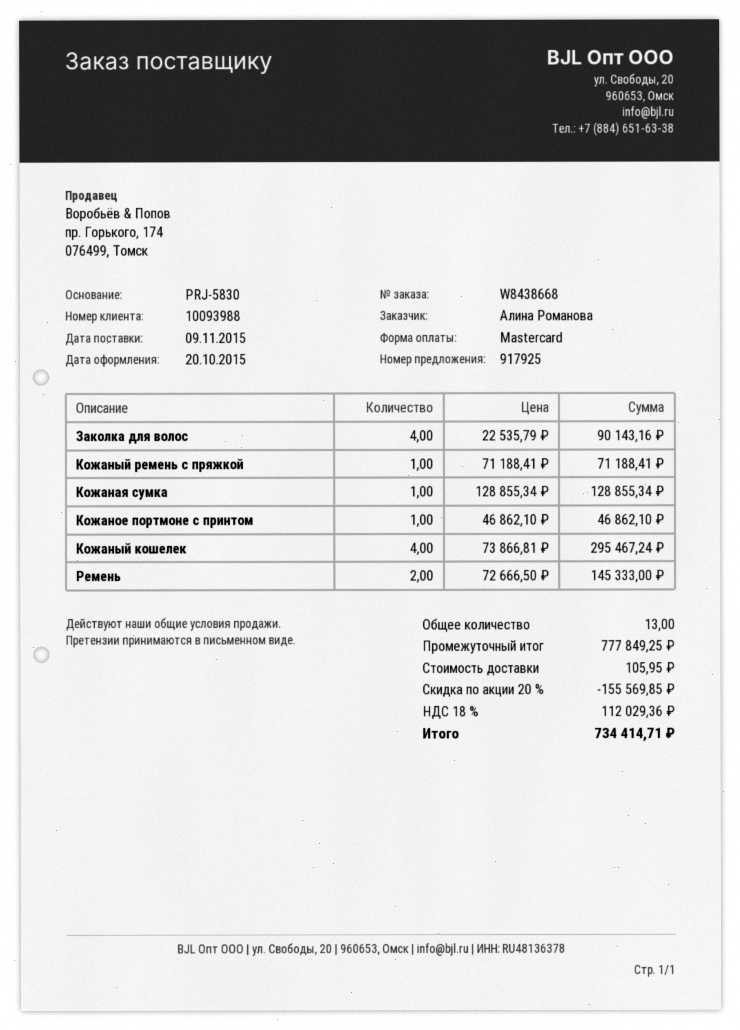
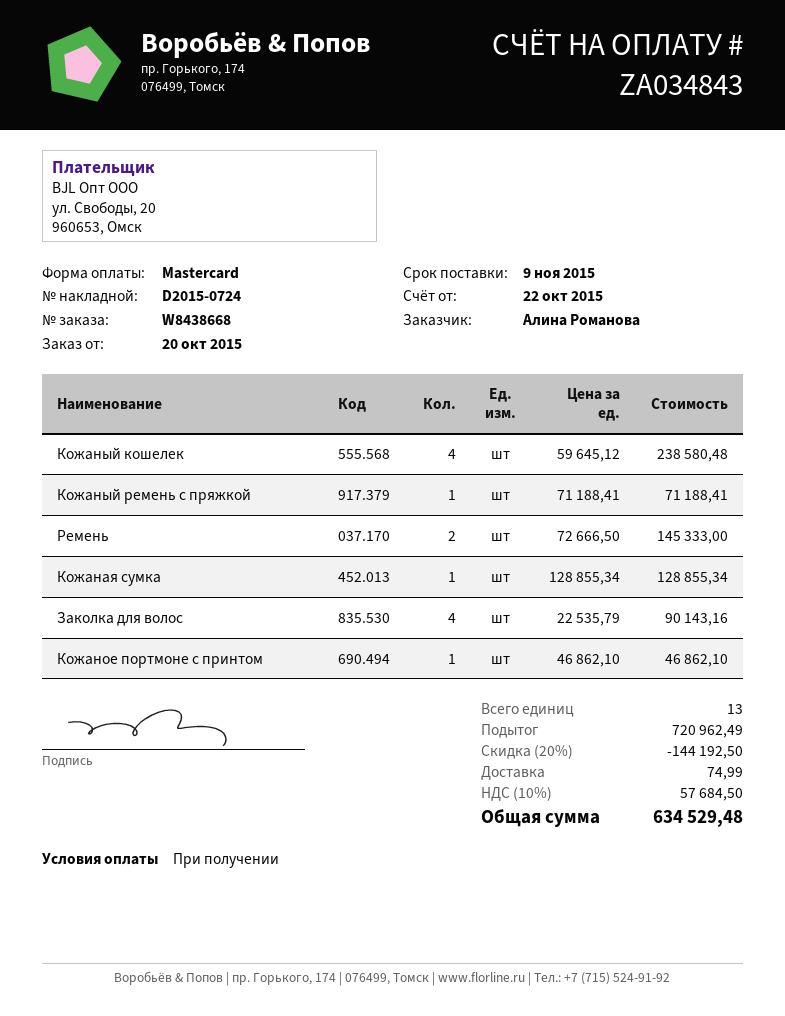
Кожаный кошелек: 4 x 73866.81 = 295467.24 -> 4 x 59645.12 = 238580.48
subtotal: 777849.25 -> 720962.49
discount: 20% = 155569.85 -> 20% = 144192.50
shipping: 105.95 -> 74.99
tax: 18% = 112029.36 -> 10% = 57684.50
total: 734414.71 -> 634529.48

